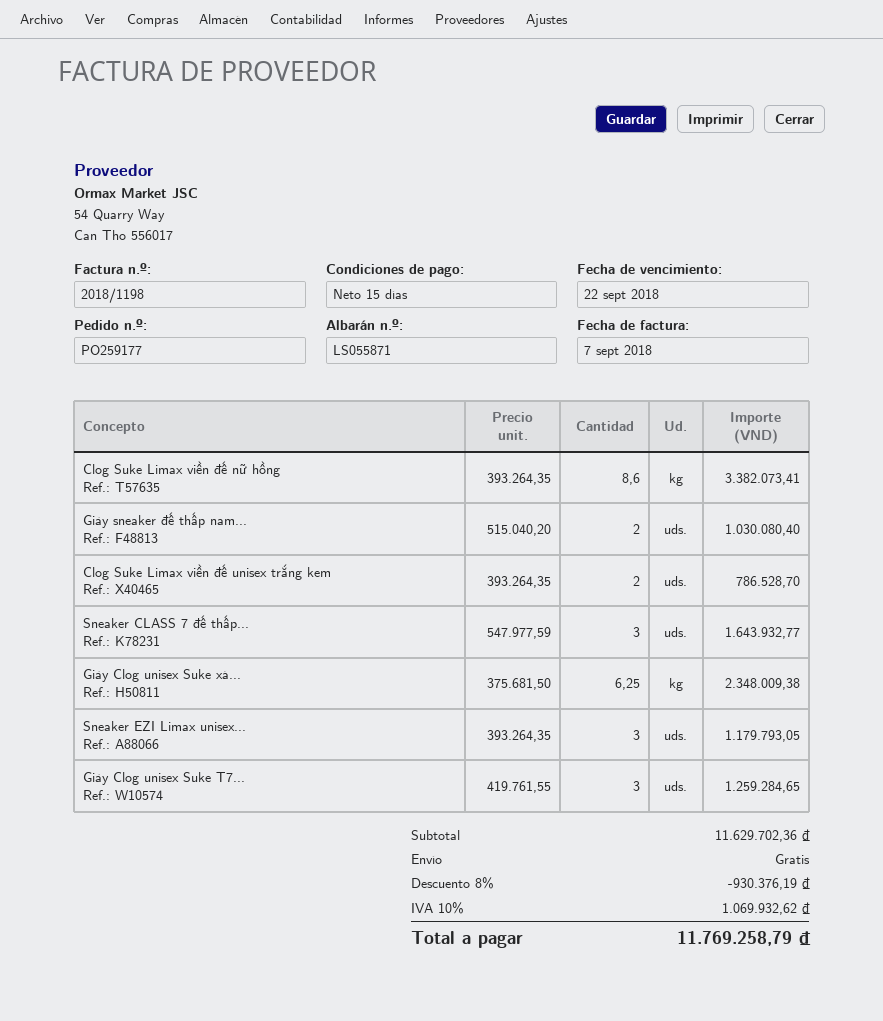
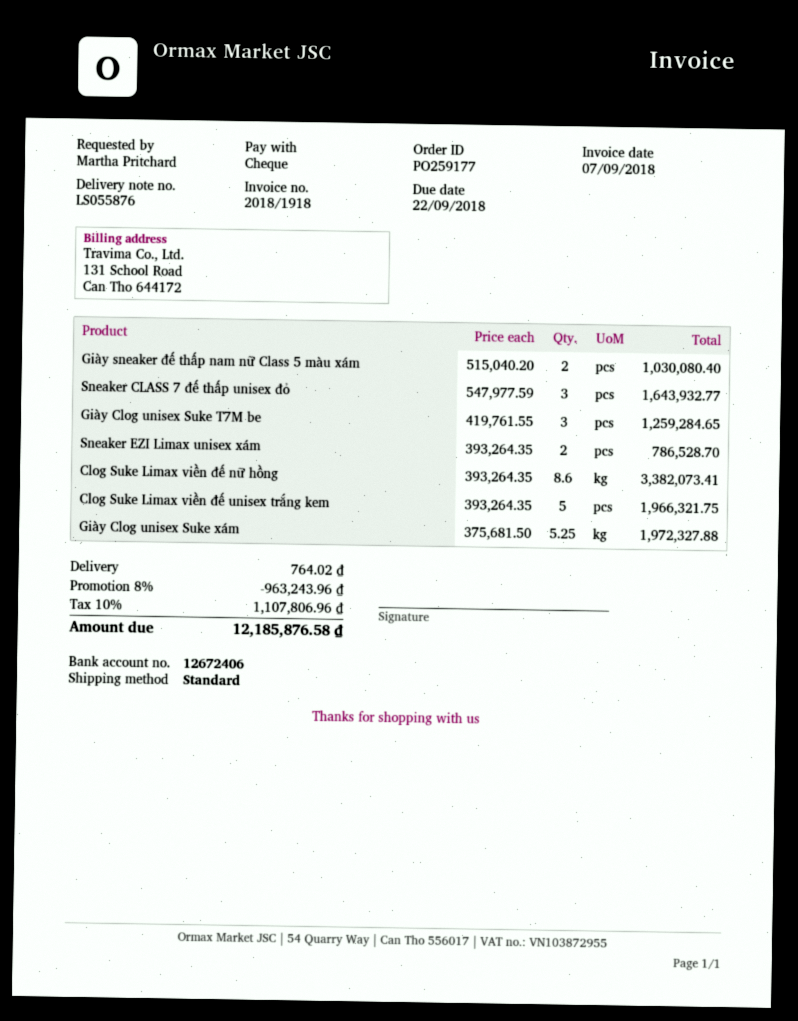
delivery note number: LS055871 -> LS055876
invoice number: 2018/1198 -> 2018/1918
Clog Suke Limax viền đế unisex trắng kem: 2 x 393264.35 = 786528.70 -> 5 x 393264.35 = 1966321.75
Giày Clog unisex Suke xá...: 6.25 x 375681.50 = 2348009.38 -> 5.25 x 375681.50 = 1972327.88
Sneaker EZI Limax unisex...: 3 x 393264.35 = 1179793.05 -> 2 x 393264.35 = 786528.70
discount: 8% = 930376.19 -> 8% = 963243.96
shipping: 0.00 -> 764.02
tax: 10% = 1069932.62 -> 10% = 1107806.96
total: 11769258.79 -> 12185876.58

